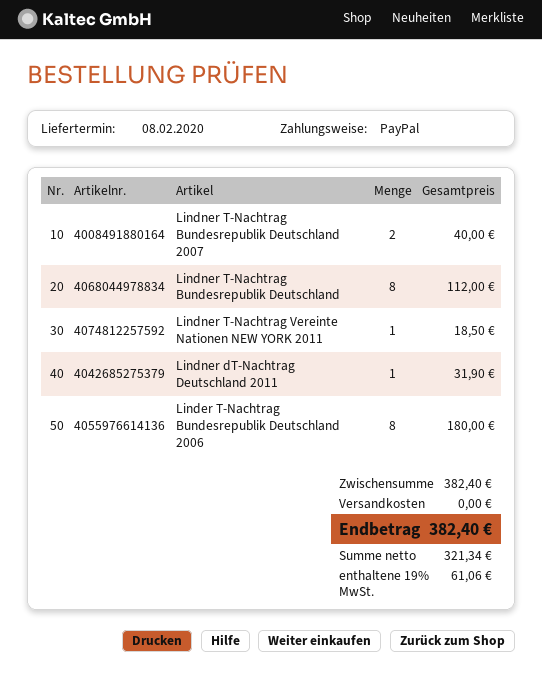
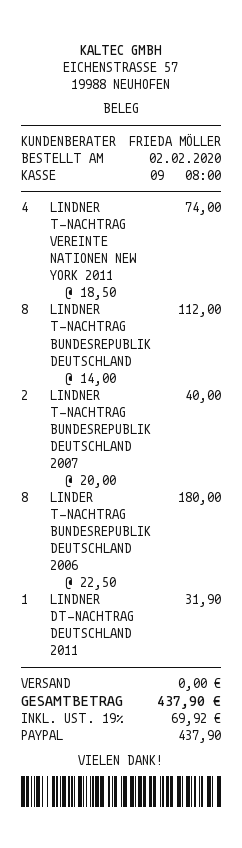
Lindner T-Nachtrag Vereinte Nationen NEW YORK 2011: 1 for 18.50 -> 4 for 74.00
tax: 19% = 61.06 -> 19% = 69.92
total: 382.40 -> 437.90

